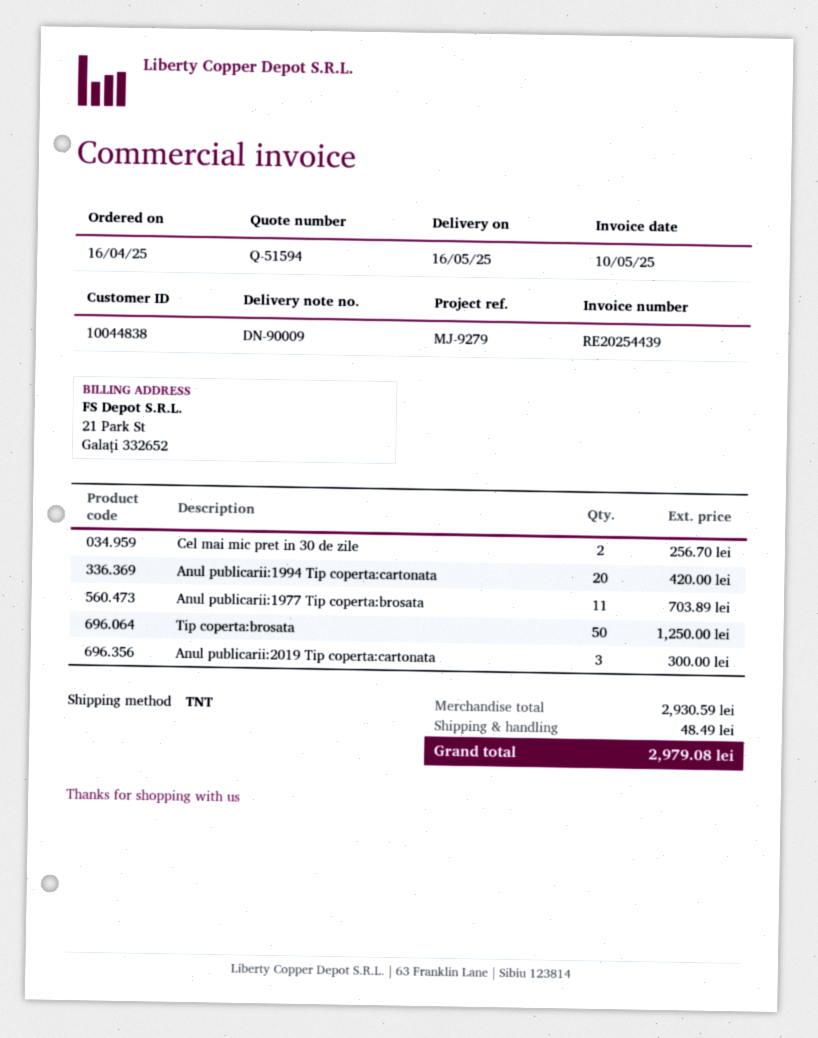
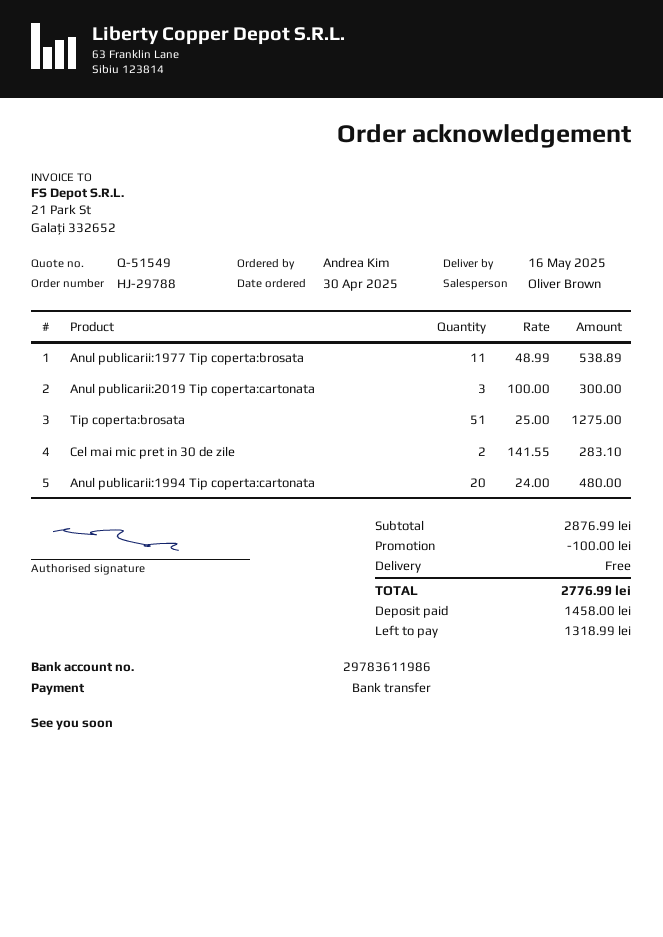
quote number: Q-51594 -> Q-51549
order date: 2025-04-16 -> 2025-04-30
Cel mai mic pret in 30 de zile: 2 for 256.70 -> 2 for 283.10
Anul publicarii:1994 Tip coperta:cartonata: 20 for 420.00 -> 20 for 480.00
Anul publicarii:1977 Tip coperta:brosata: 11 for 703.89 -> 11 for 538.89
Tip coperta:brosata: 50 for 1250.00 -> 51 for 1275.00
subtotal: 2930.59 -> 2876.99
discount: none -> 100.00
shipping: 48.49 -> 0.00
total: 2979.08 -> 2776.99

